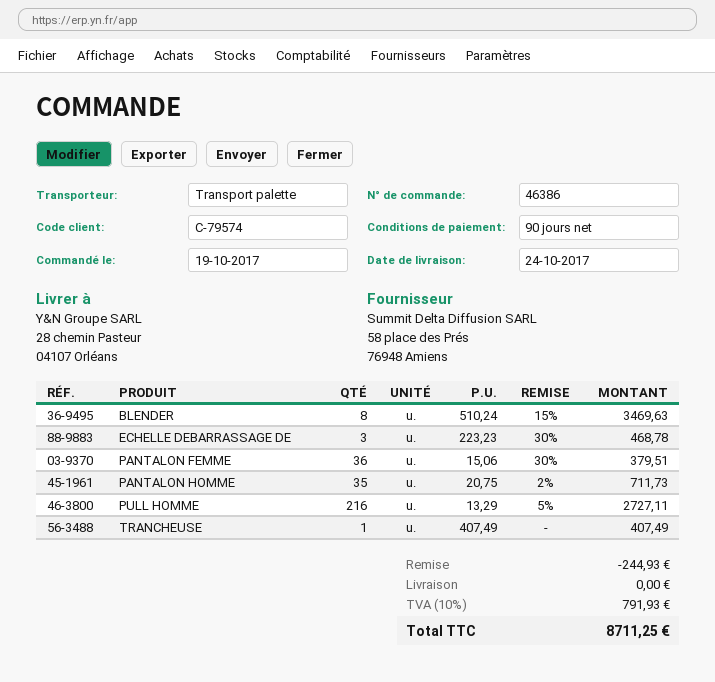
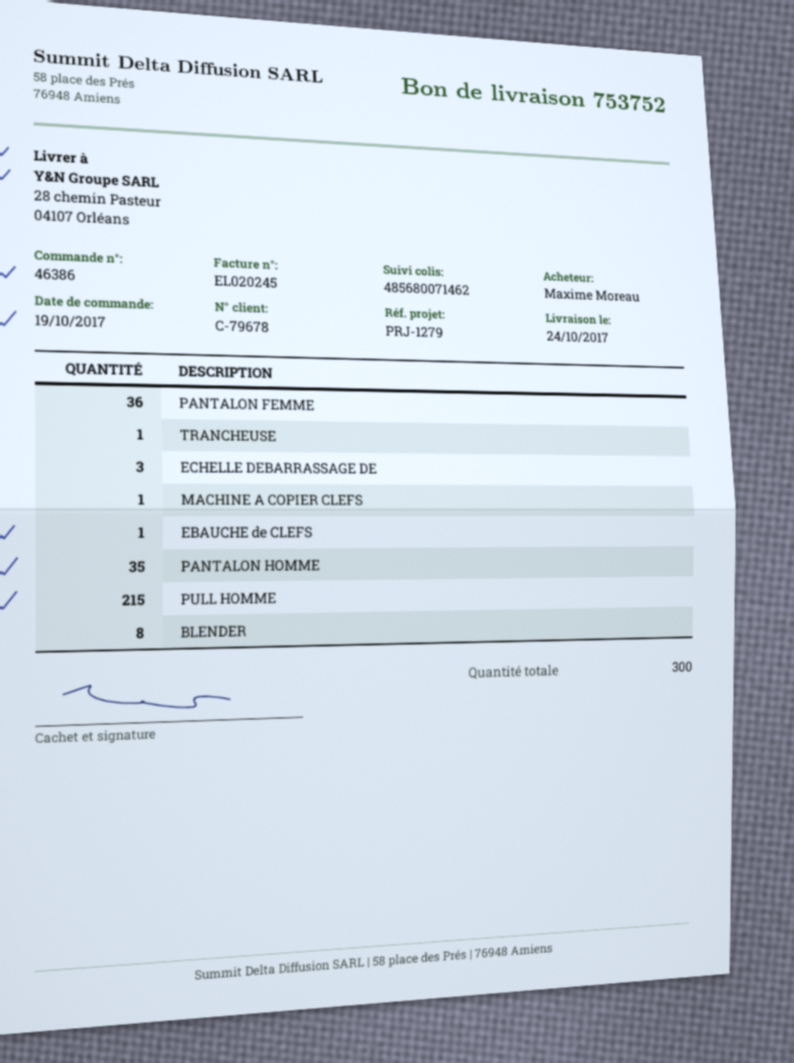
customer number: C-79574 -> C-79678
PULL HOMME: 216 -> 215
MACHINE A COPIER CLEFS: none -> 1
EBAUCHE de CLEFS: none -> 1

